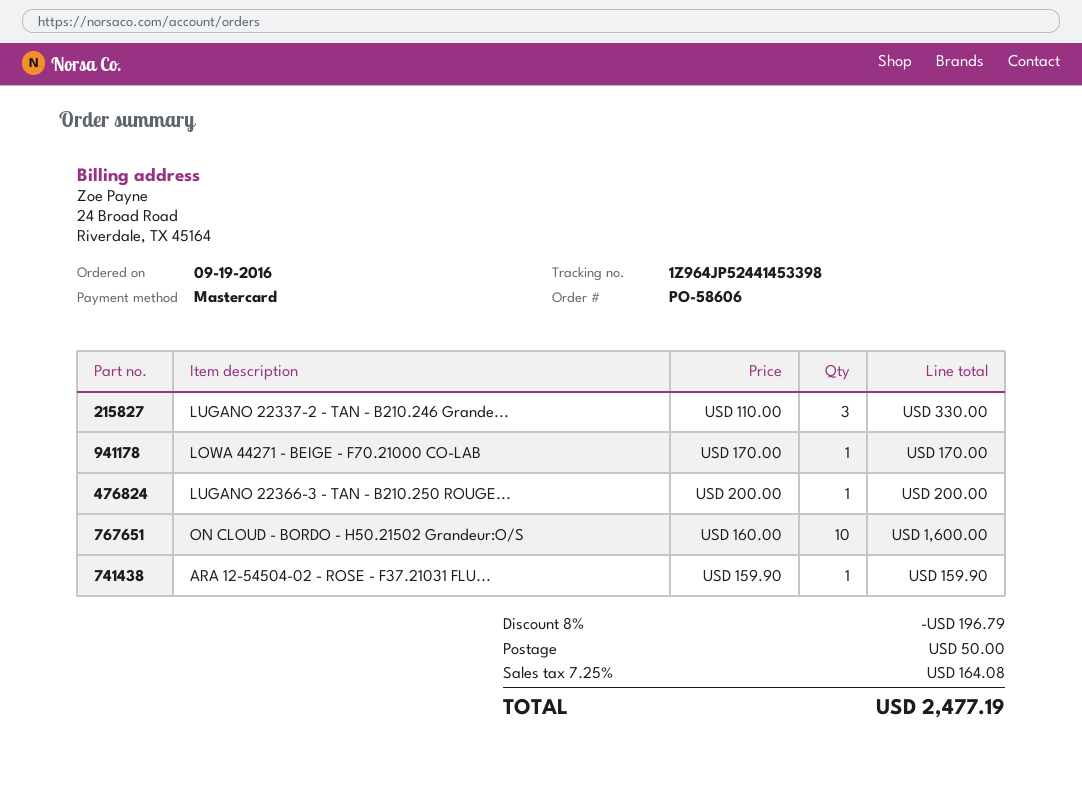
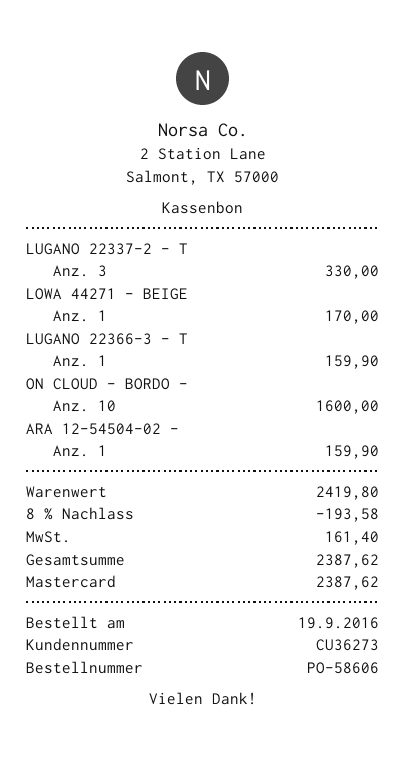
LUGANO 22366-3 - TAN - B210.250 ROUGE...: 1 for 200.00 -> 1 for 159.90
discount: 8% = 196.79 -> 8% = 193.58
shipping: 50.00 -> none
tax: 164.08 -> 161.40
total: 2477.19 -> 2387.62

